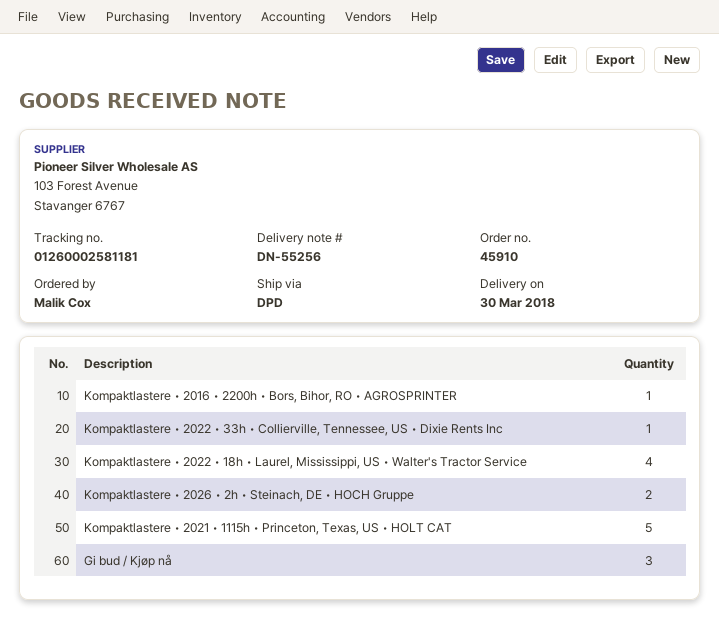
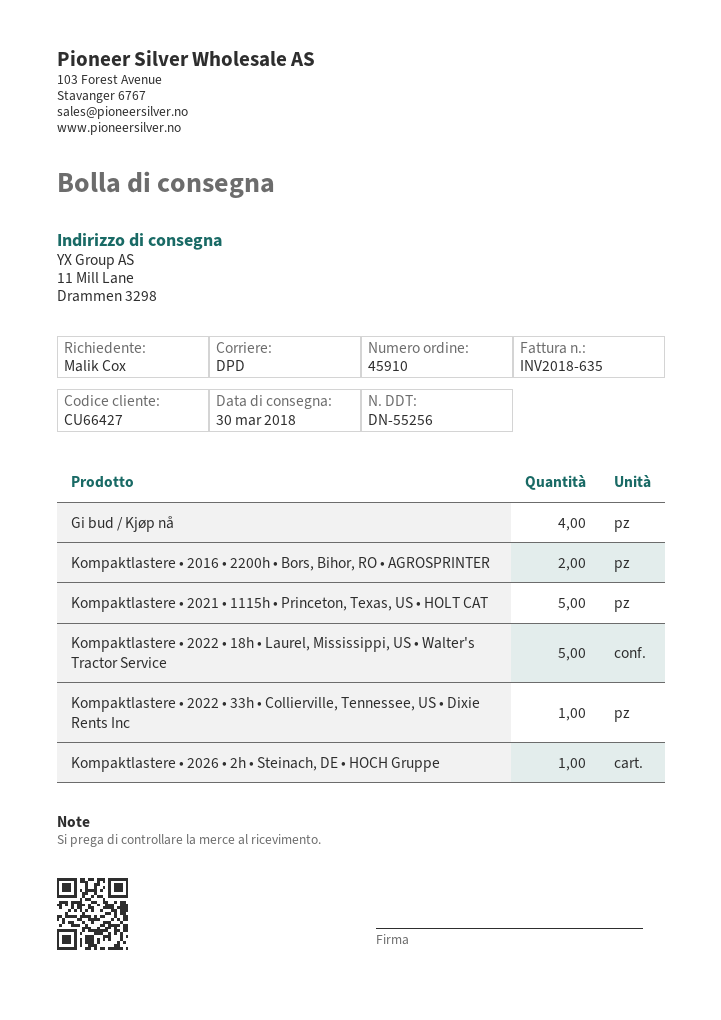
Kompaktlastere • 2016 • 2200h • Bors, Bihor, RO • AGROSPRINTER: 1 -> 2
Kompaktlastere • 2022 • 18h • Laurel, Mississippi, US • Walter's Tractor Service: 4 -> 5
Kompaktlastere • 2026 • 2h • Steinach, DE • HOCH Gruppe: 2 -> 1
Gi bud / Kjøp nå: 3 -> 4

